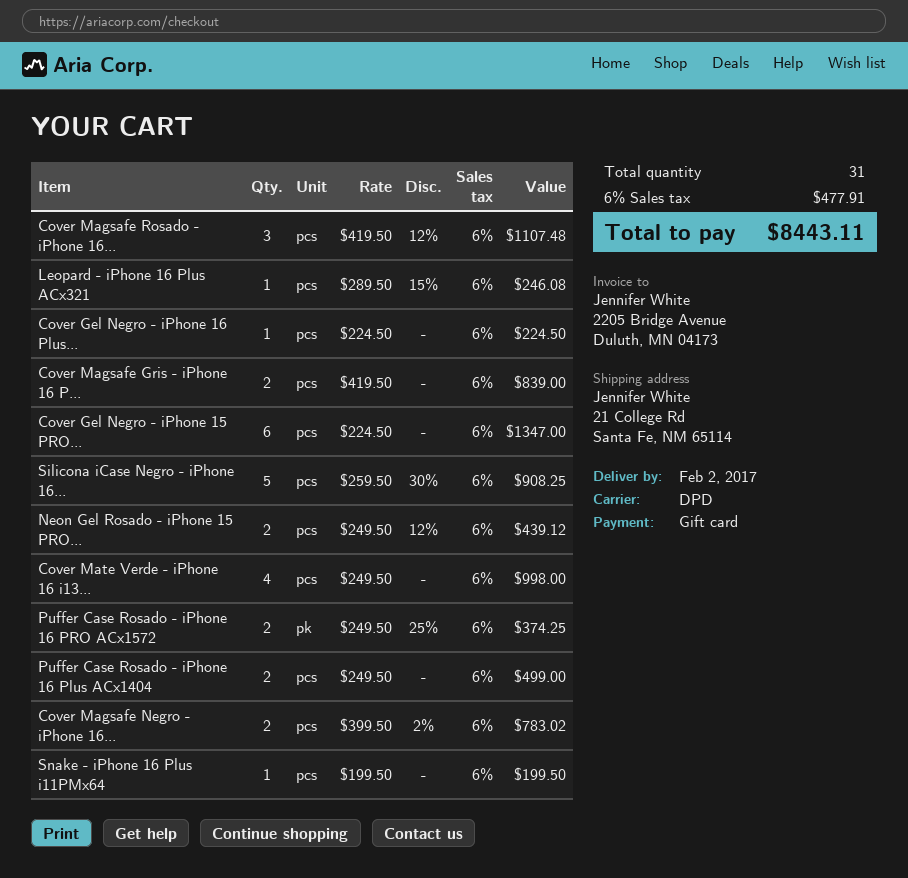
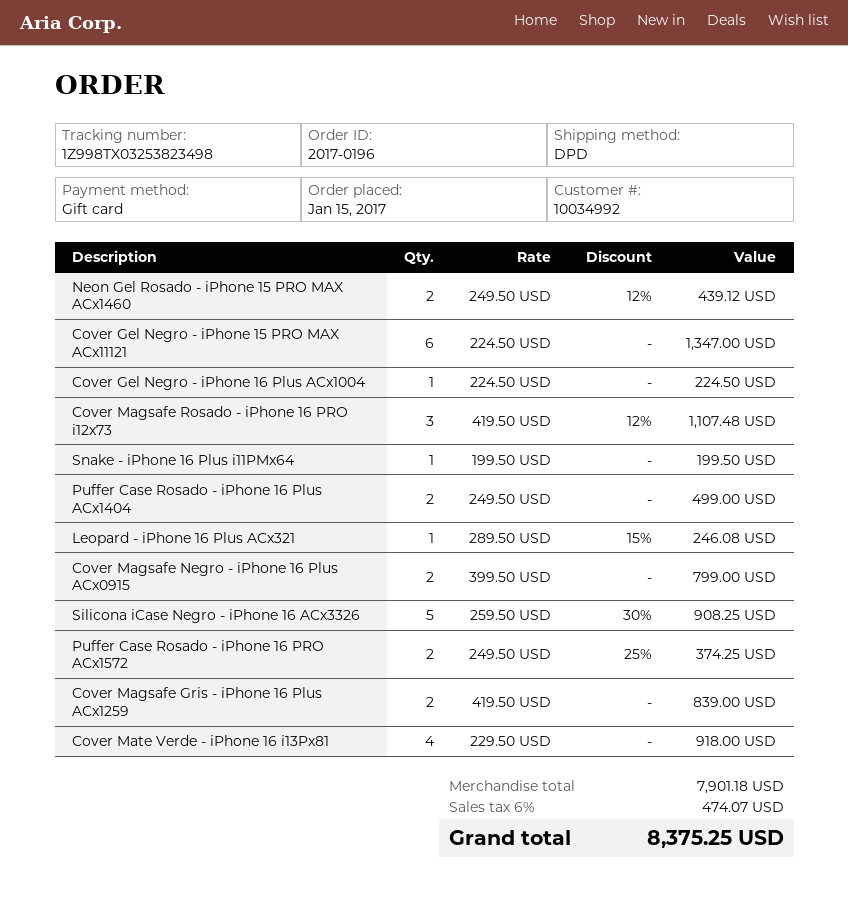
Cover Mate Verde - iPhone 16 i13...: 4 x 249.50 = 998.00 -> 4 x 229.50 = 918.00
Cover Magsafe Negro - iPhone 16...: 2 x 399.50 - 2% = 783.02 -> 2 x 399.50 = 799.00
tax: 6% = 477.91 -> 6% = 474.07
total: 8443.11 -> 8375.25

